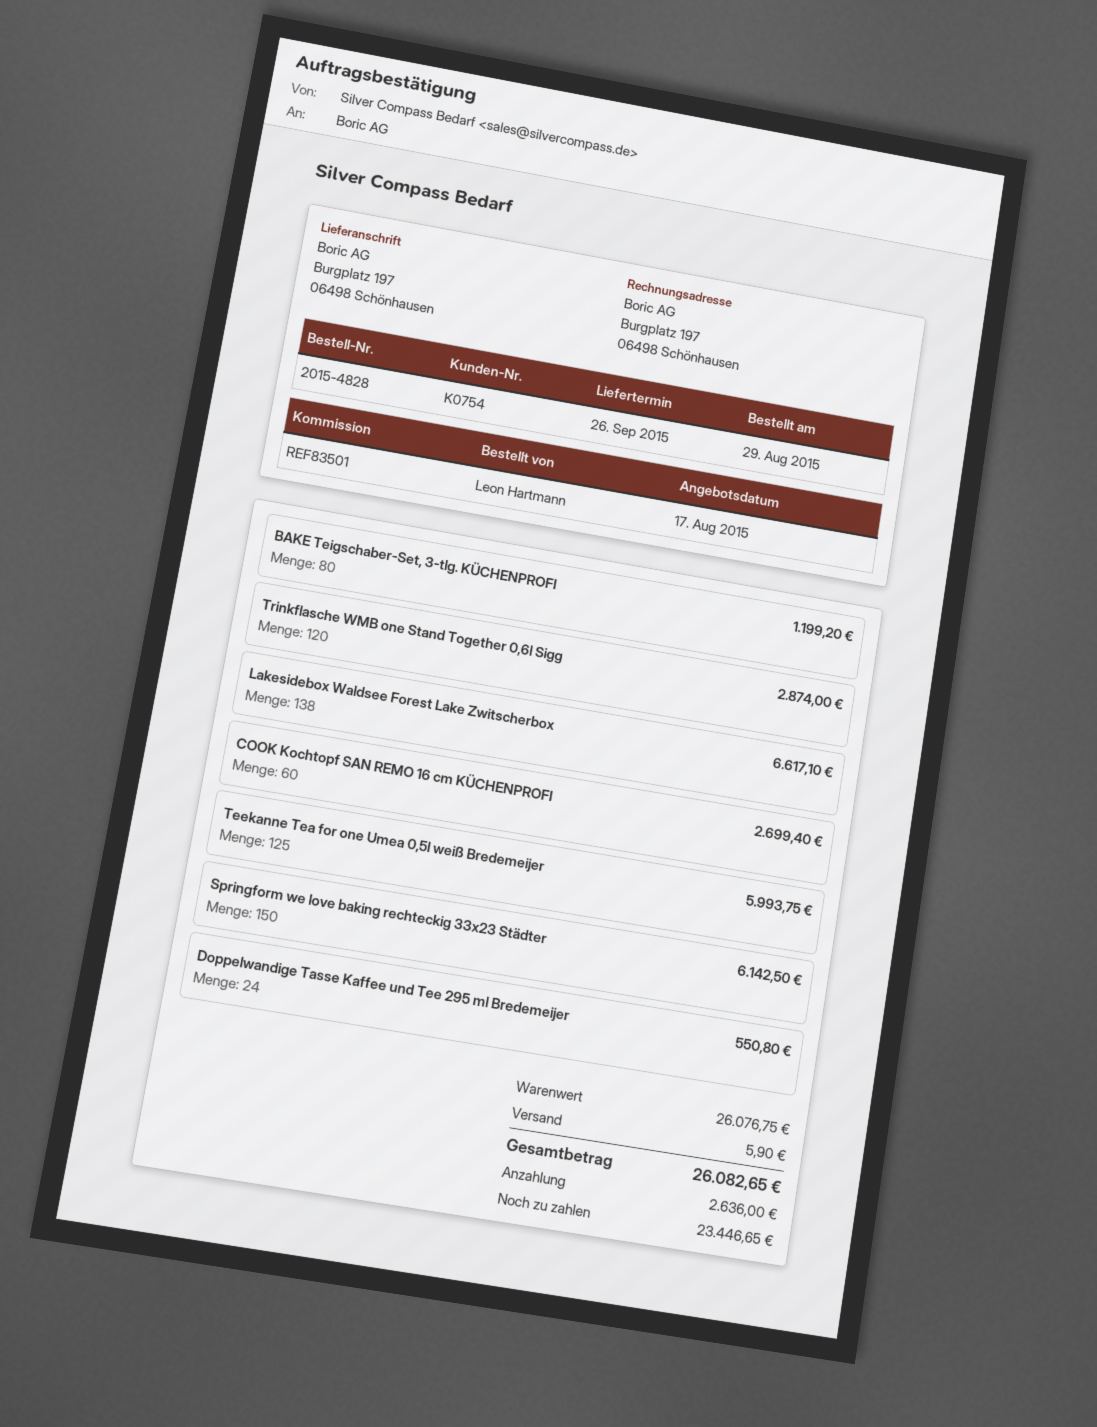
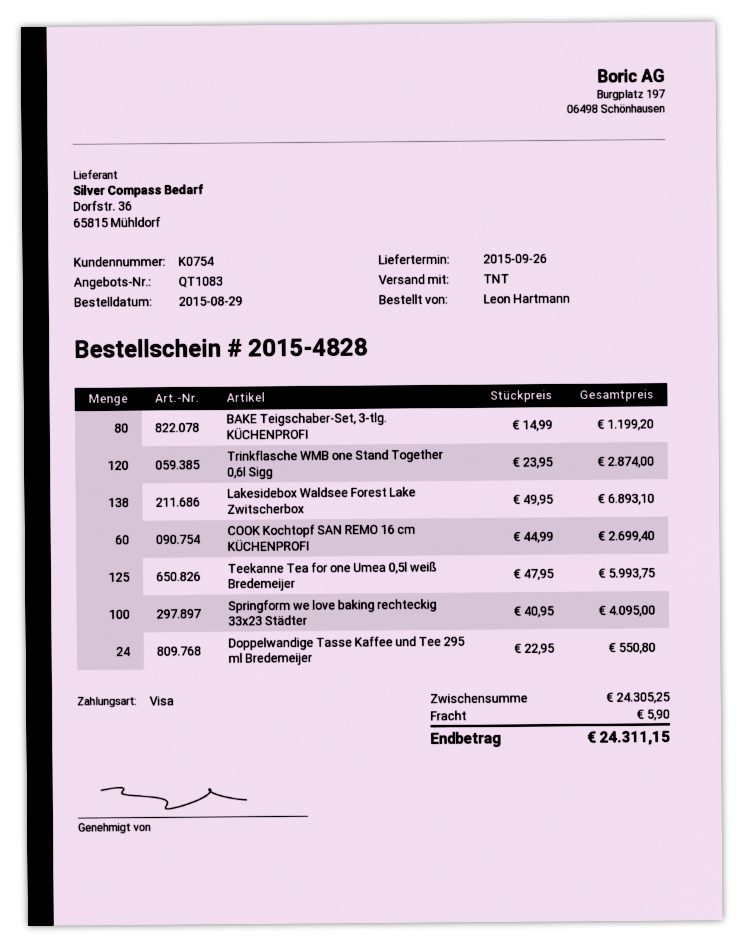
Lakesidebox Waldsee Forest Lake Zwitscherbox: 138 for 6617.10 -> 138 for 6893.10
Springform we love baking rechteckig 33x23 Städter: 150 for 6142.50 -> 100 for 4095.00
subtotal: 26076.75 -> 24305.25
total: 26082.65 -> 24311.15

